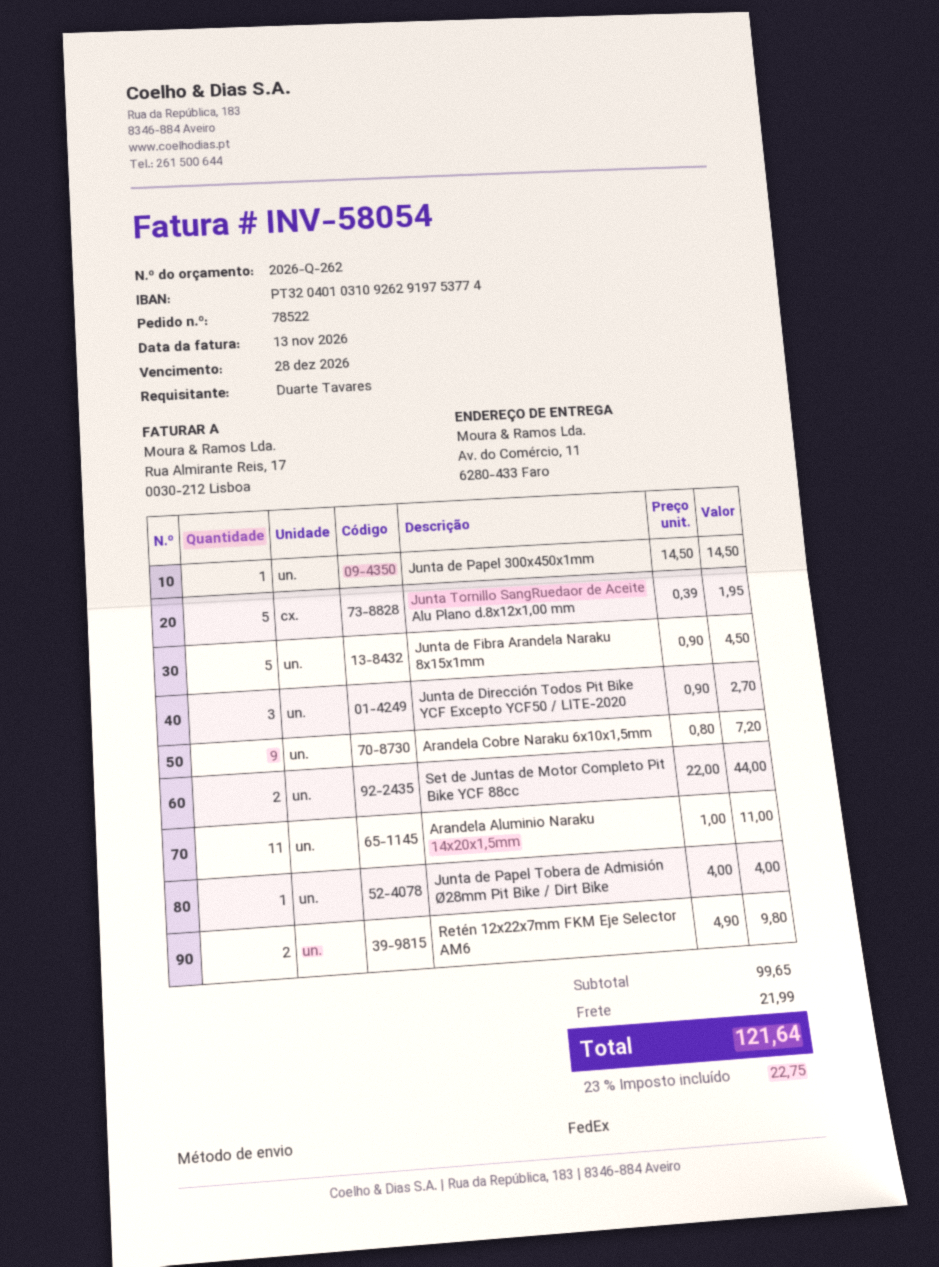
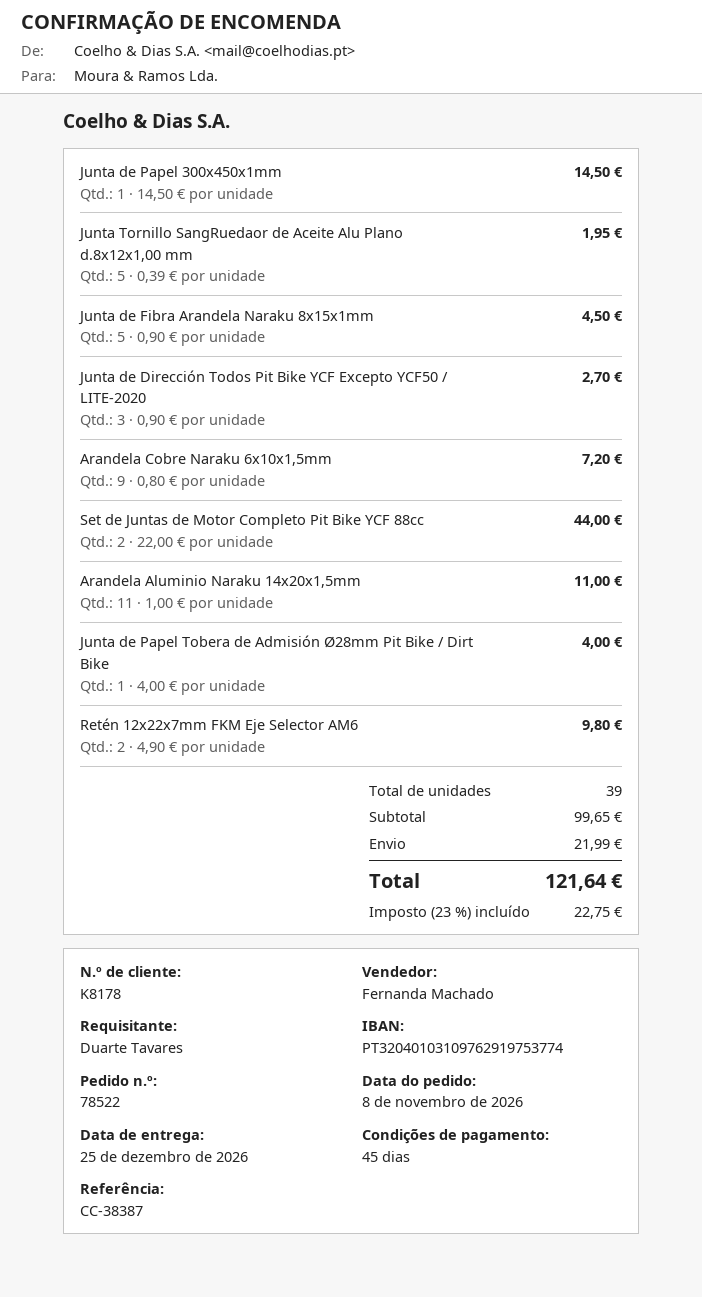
bank account: PT32040103109262919753774 -> PT32040103109762919753774

